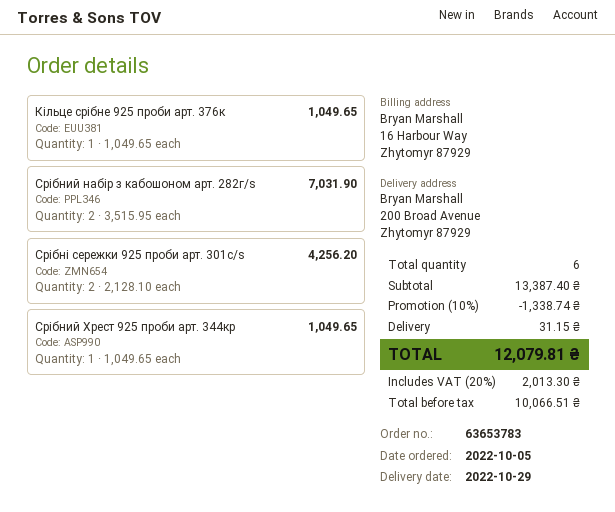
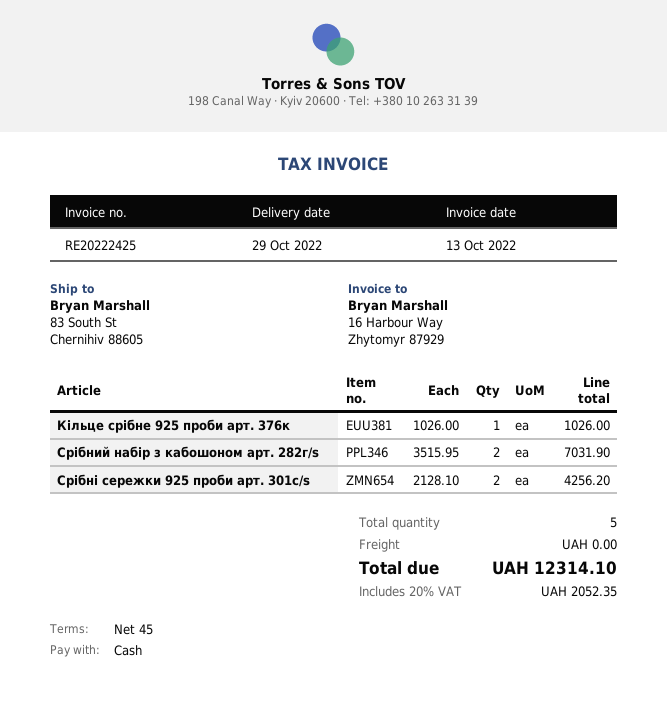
ship to: 200 Broad Avenue, Zhytomyr 87929 -> 83 South St, Chernihiv 88605
Кільце срібне 925 проби арт. 376к: 1 x 1049.65 = 1049.65 -> 1 x 1026.00 = 1026.00
Срібний Хрест 925 проби арт. 344кр: 1 x 1049.65 = 1049.65 -> none
total quantity: 6 -> 5
discount: 10% = 1338.74 -> none
shipping: 31.15 -> 0.00
tax: 20% = 2013.30 -> 20% = 2052.35
total: 12079.81 -> 12314.10

